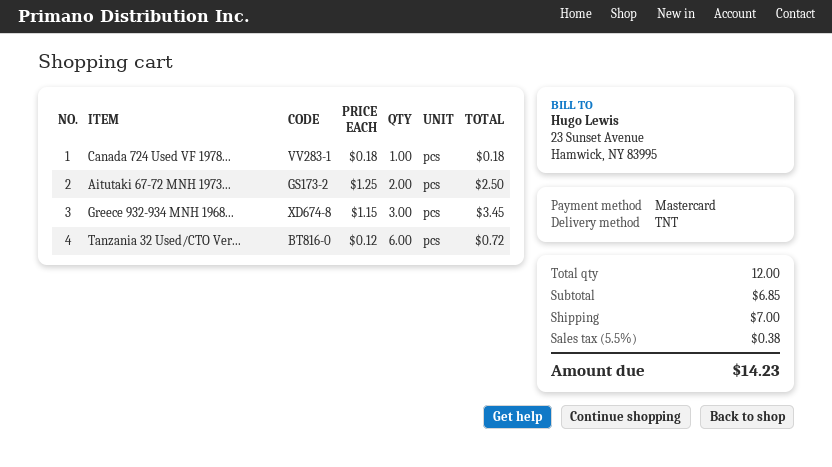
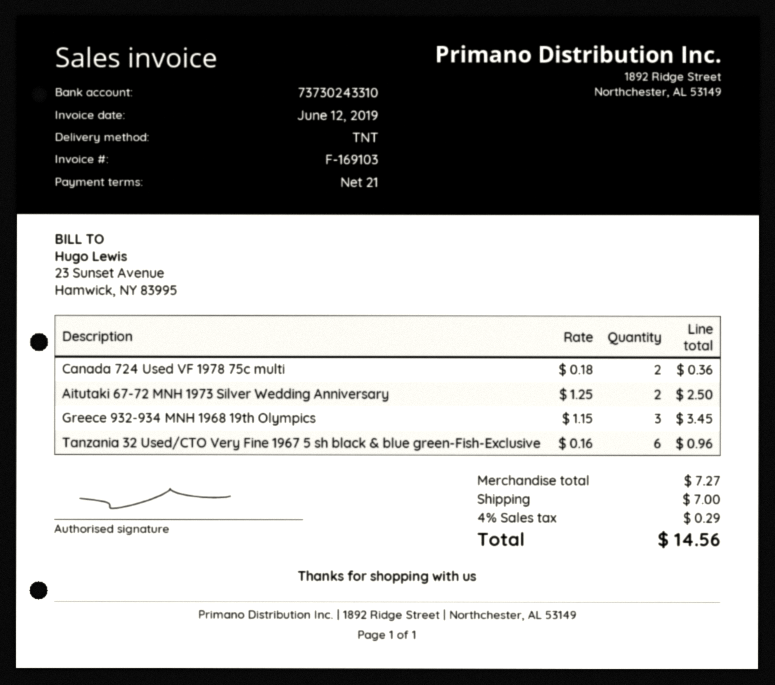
Canada 724 Used VF 1978...: 1 x 0.18 = 0.18 -> 2 x 0.18 = 0.36
Tanzania 32 Used/CTO Ver...: 6 x 0.12 = 0.72 -> 6 x 0.16 = 0.96
subtotal: 6.85 -> 7.27
tax: 5.5% = 0.38 -> 4% = 0.29
total: 14.23 -> 14.56

